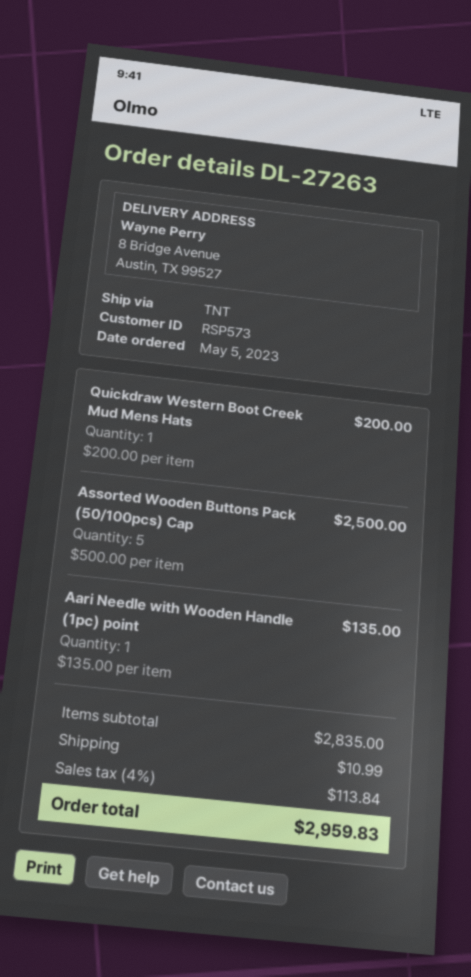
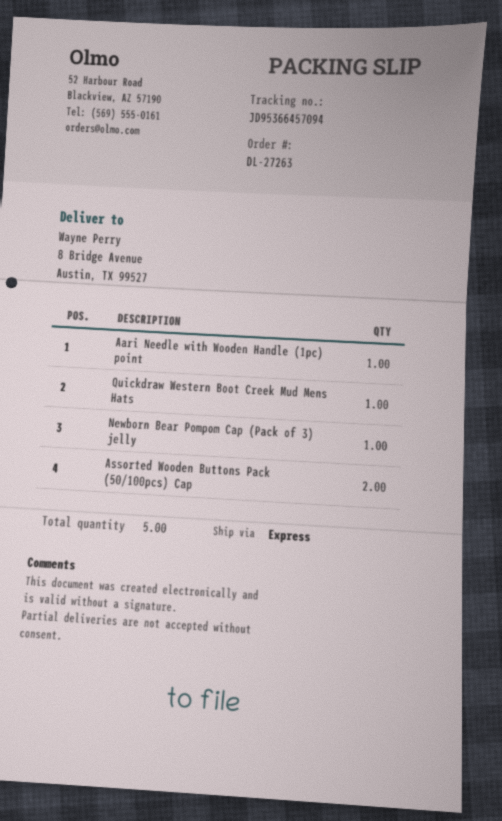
shipping method: TNT -> express
Assorted Wooden Buttons Pack (50/100pcs) Cap: 5 -> 2
Newborn Bear Pompom Cap (Pack of 3) jelly: none -> 1

